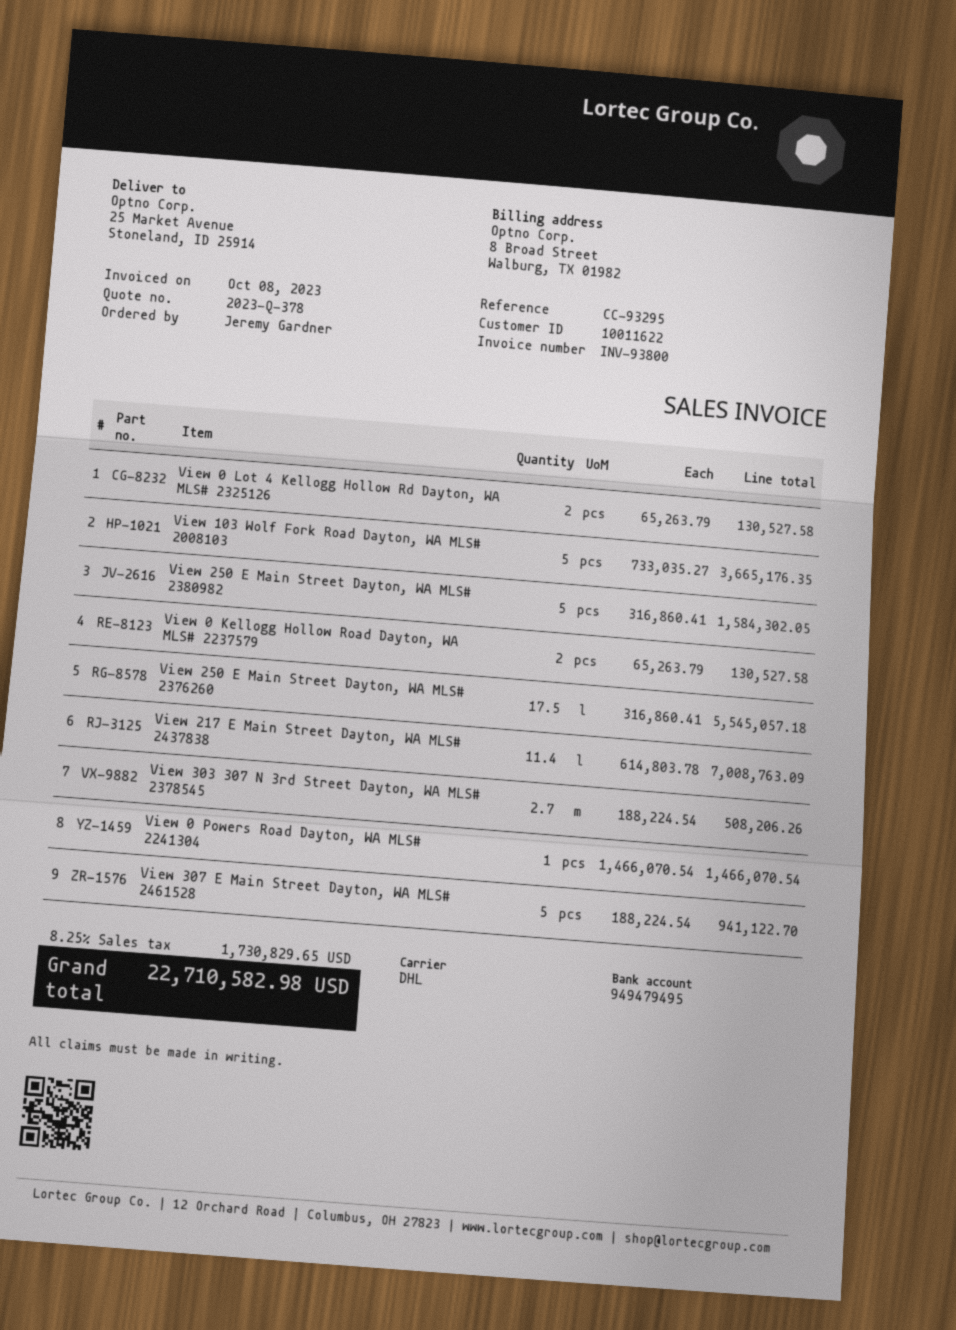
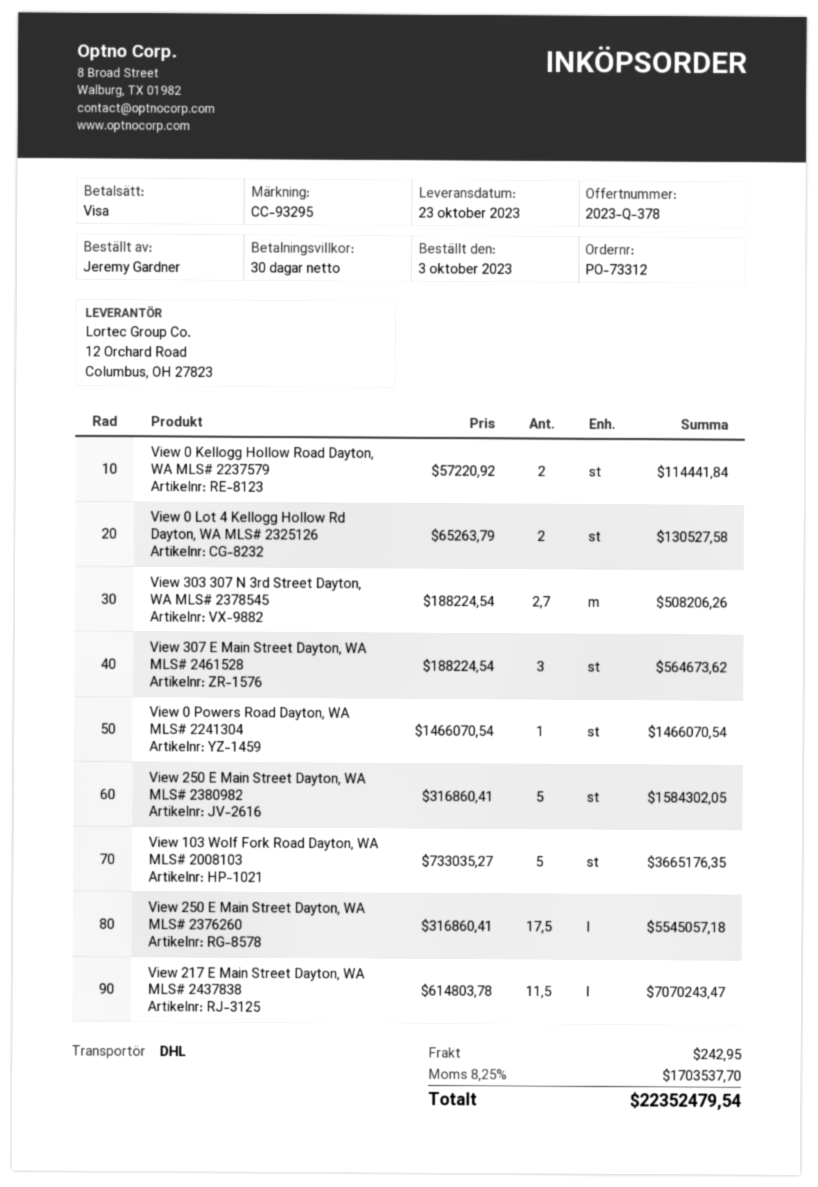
View 0 Kellogg Hollow Road Dayton, WA MLS# 2237579: 2 x 65263.79 = 130527.58 -> 2 x 57220.92 = 114441.84
View 217 E Main Street Dayton, WA MLS# 2437838: 11.4 x 614803.78 = 7008763.09 -> 11.5 x 614803.78 = 7070243.47
View 307 E Main Street Dayton, WA MLS# 2461528: 5 x 188224.54 = 941122.70 -> 3 x 188224.54 = 564673.62
shipping: none -> 242.95
tax: 8.25% = 1730829.65 -> 8.25% = 1703537.70
total: 22710582.98 -> 22352479.54

